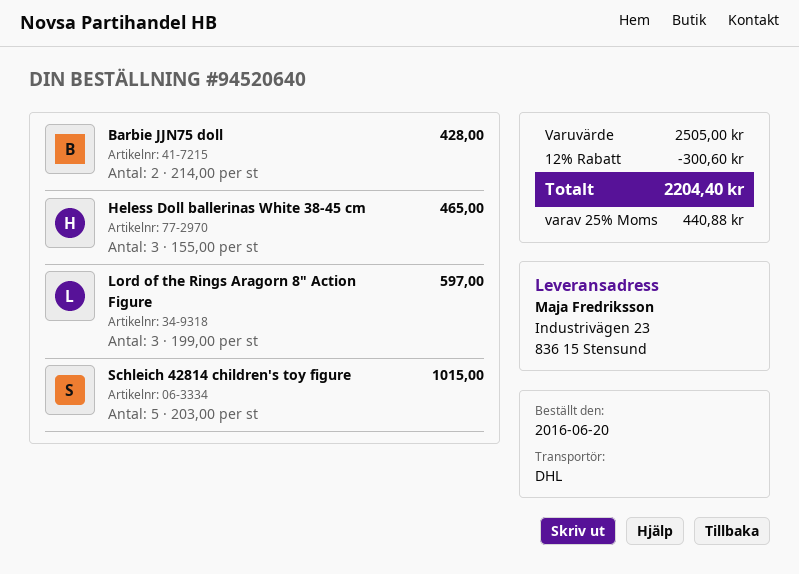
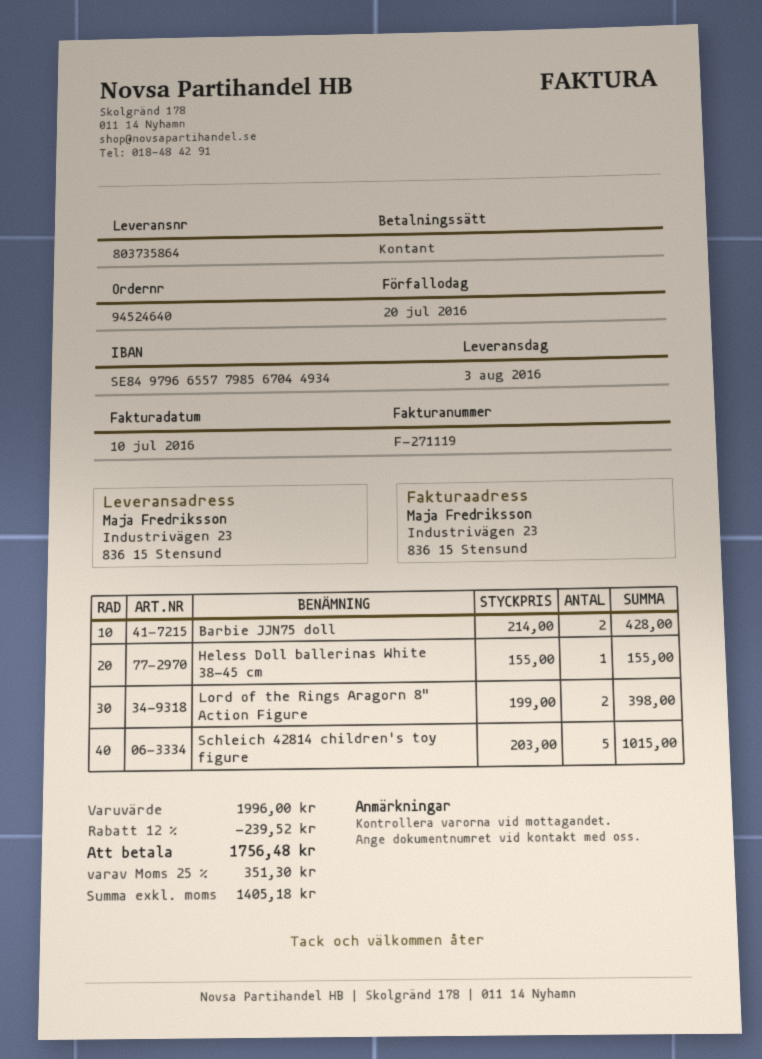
order number: 94520640 -> 94524640
Heless Doll ballerinas White 38-45 cm: 3 x 155.00 = 465.00 -> 1 x 155.00 = 155.00
Lord of the Rings Aragorn 8" Action Figure: 3 x 199.00 = 597.00 -> 2 x 199.00 = 398.00
subtotal: 2505.00 -> 1996.00
discount: 12% = 300.60 -> 12% = 239.52
tax: 25% = 440.88 -> 25% = 351.30
total: 2204.40 -> 1756.48

